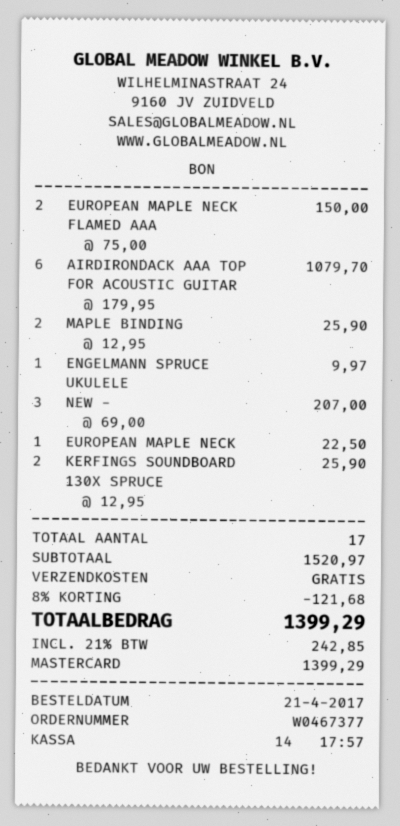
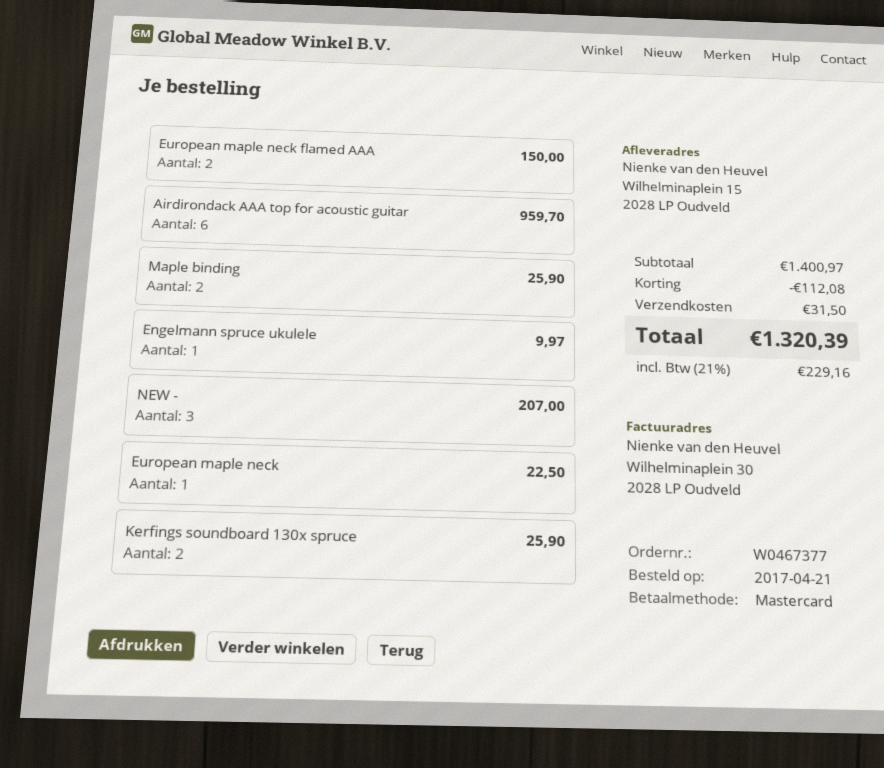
AIRDIRONDACK AAA TOP FOR ACOUSTIC GUITAR: 6 for 1079.70 -> 6 for 959.70
subtotal: 1520.97 -> 1400.97
discount: 121.68 -> 112.08
shipping: 0.00 -> 31.50
tax: 21% = 242.85 -> 21% = 229.16
total: 1399.29 -> 1320.39

